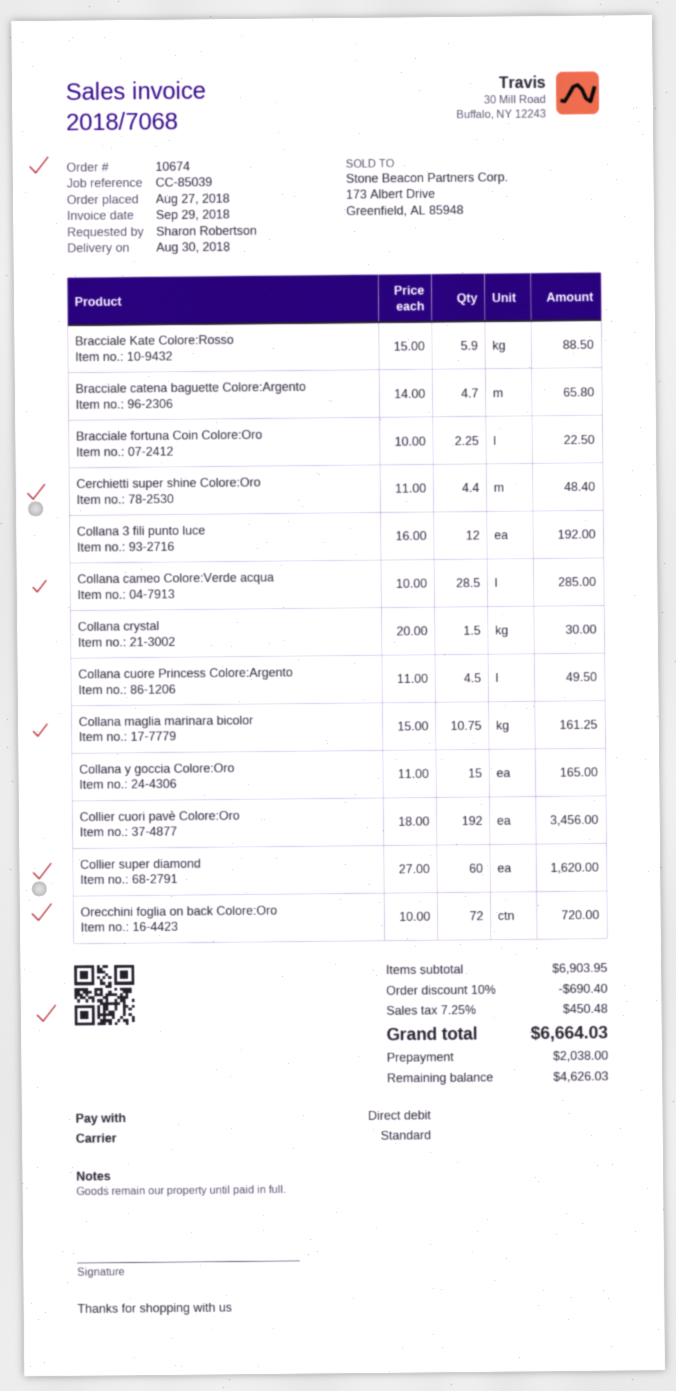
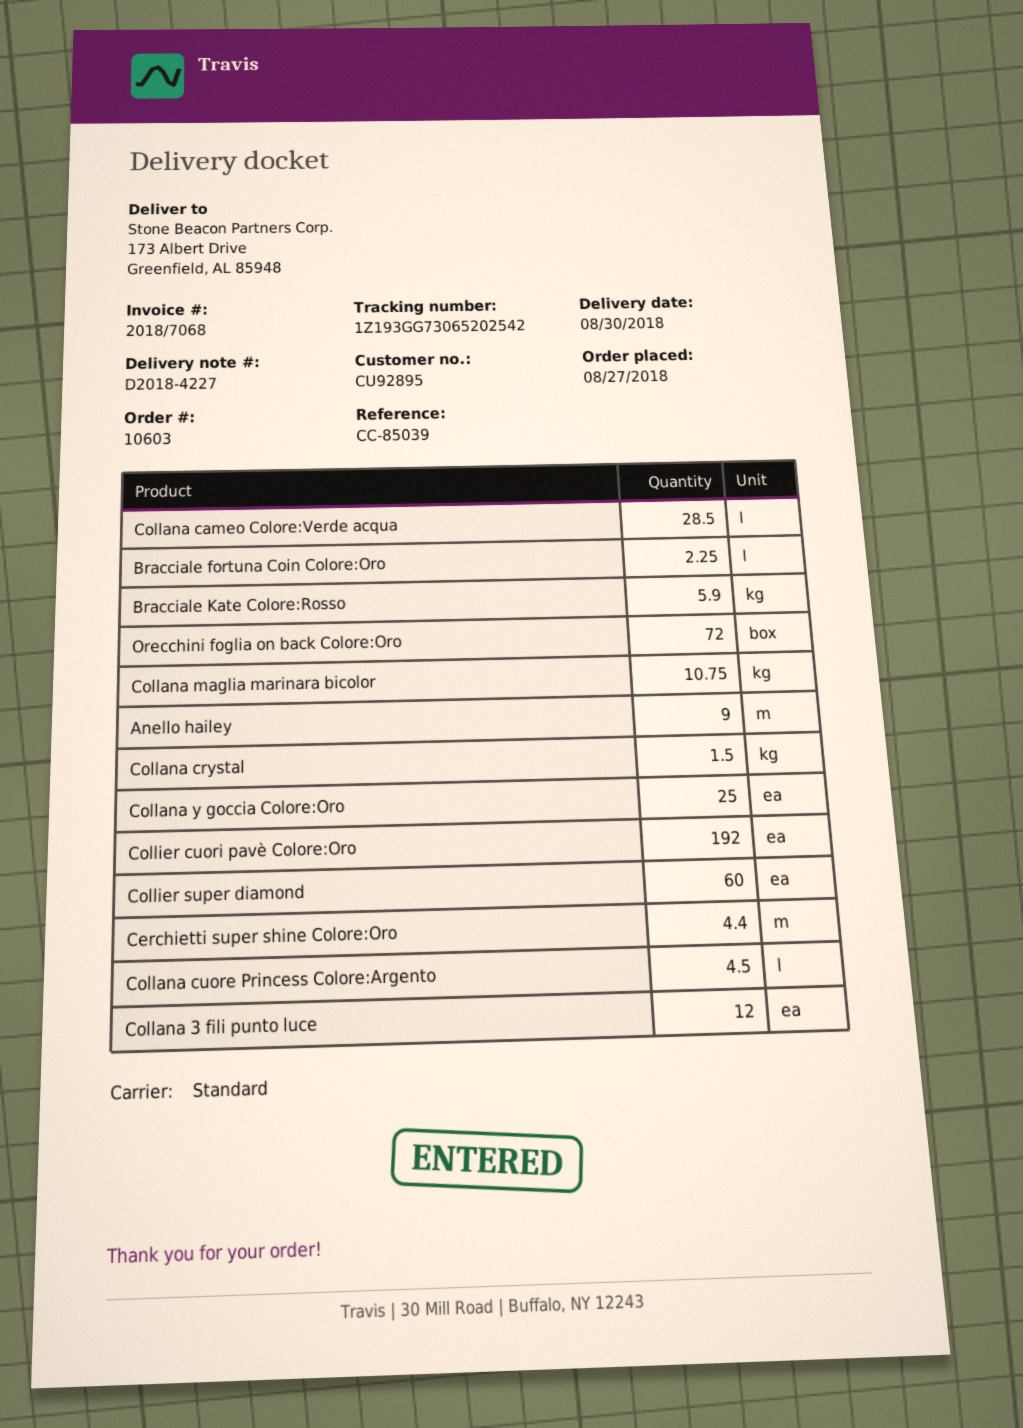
order number: 10674 -> 10603
Bracciale catena baguette Colore:Argento: 4.7 -> none
Collana y goccia Colore:Oro: 15 -> 25
Anello hailey: none -> 9

